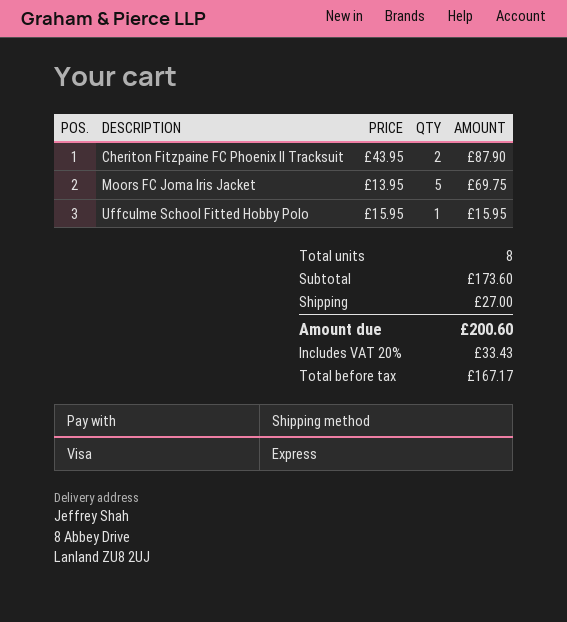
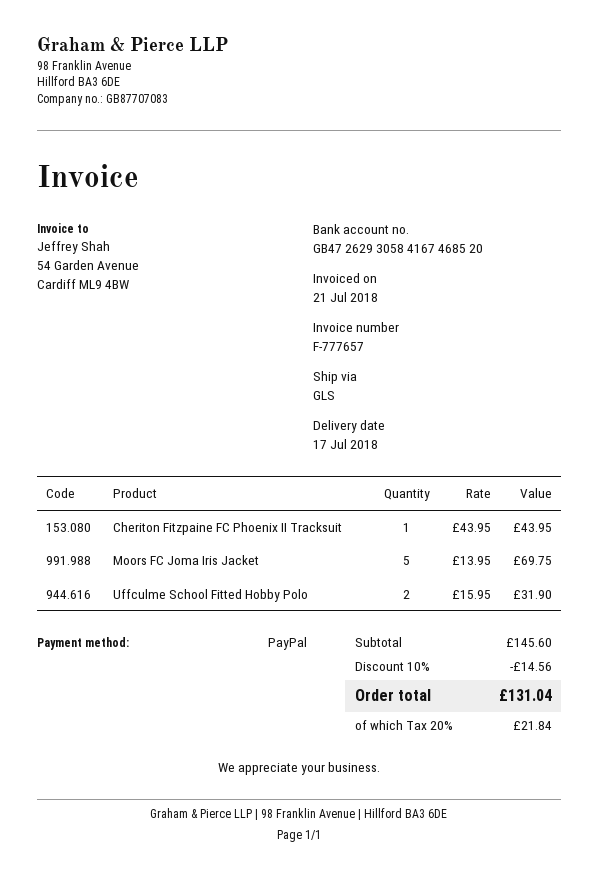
payment method: Visa -> PayPal
shipping method: express -> GLS
Cheriton Fitzpaine FC Phoenix II Tracksuit: 2 x 43.95 = 87.90 -> 1 x 43.95 = 43.95
Uffculme School Fitted Hobby Polo: 1 x 15.95 = 15.95 -> 2 x 15.95 = 31.90
subtotal: 173.60 -> 145.60
discount: none -> 10% = 14.56
shipping: 27.00 -> none
tax: 20% = 33.43 -> 20% = 21.84
total: 200.60 -> 131.04

